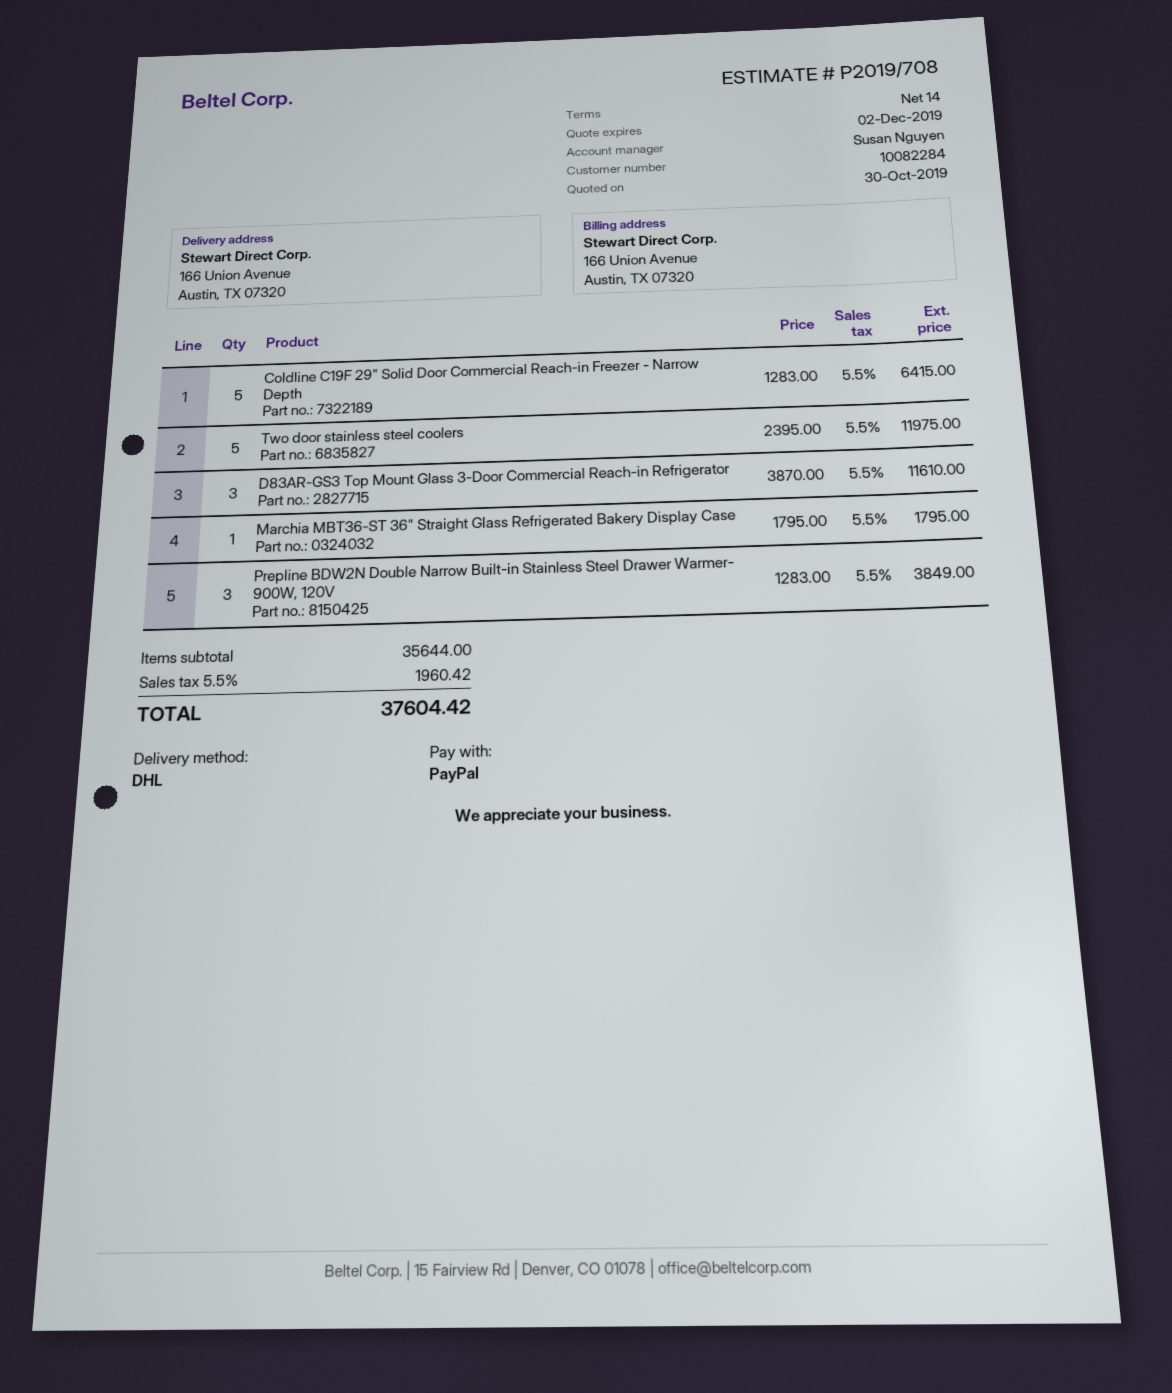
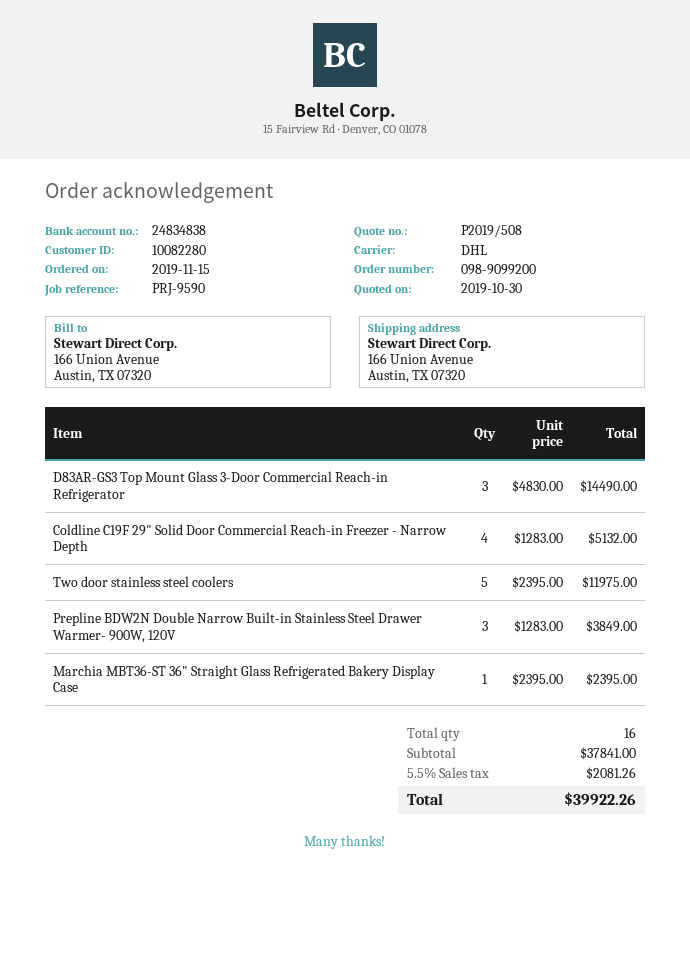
quote number: P2019/708 -> P2019/508
customer number: 10082284 -> 10082280
Coldline C19F 29" Solid Door Commercial Reach-in Freezer - Narrow Depth: 5 x 1283.00 = 6415.00 -> 4 x 1283.00 = 5132.00
D83AR-GS3 Top Mount Glass 3-Door Commercial Reach-in Refrigerator: 3 x 3870.00 = 11610.00 -> 3 x 4830.00 = 14490.00
Marchia MBT36-ST 36" Straight Glass Refrigerated Bakery Display Case: 1 x 1795.00 = 1795.00 -> 1 x 2395.00 = 2395.00
subtotal: 35644.00 -> 37841.00
tax: 5.5% = 1960.42 -> 5.5% = 2081.26
total: 37604.42 -> 39922.26

